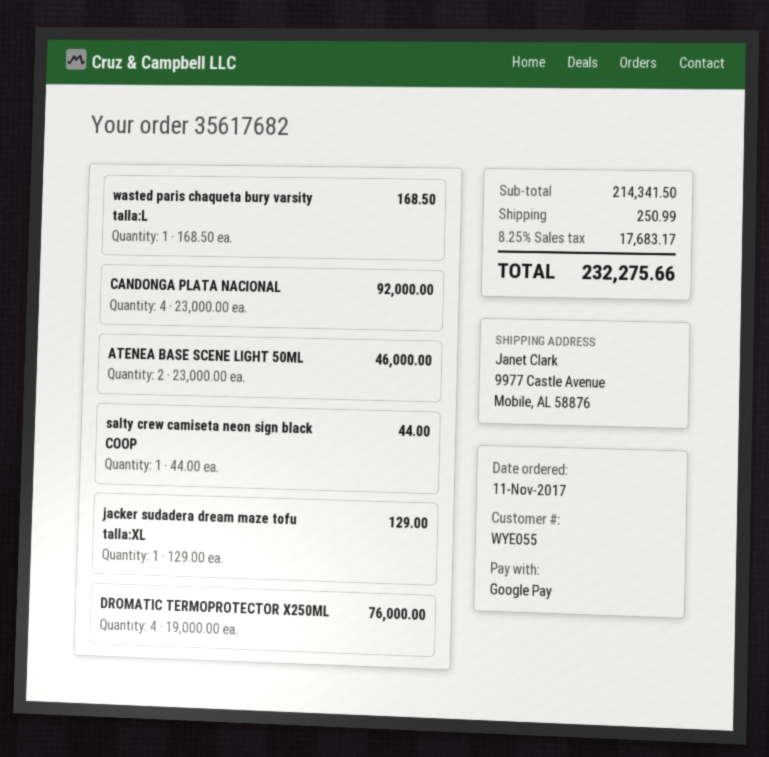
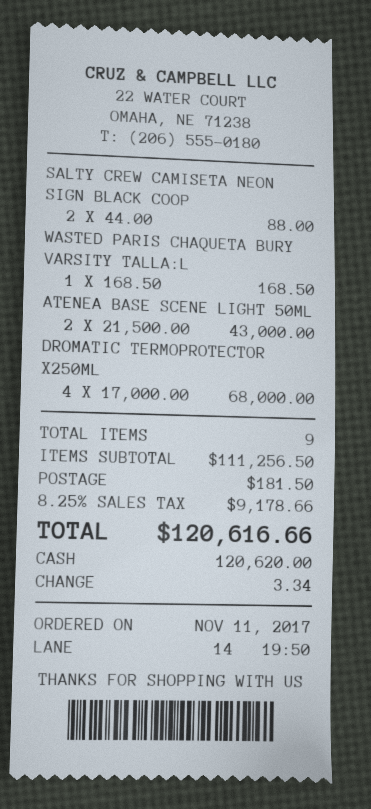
payment method: Google Pay -> cash
CANDONGA PLATA NACIONAL: 4 x 23000.00 = 92000.00 -> none
ATENEA BASE SCENE LIGHT 50ML: 2 x 23000.00 = 46000.00 -> 2 x 21500.00 = 43000.00
salty crew camiseta neon sign black COOP: 1 x 44.00 = 44.00 -> 2 x 44.00 = 88.00
jacker sudadera dream maze tofu talla:XL: 1 x 129.00 = 129.00 -> none
DROMATIC TERMOPROTECTOR X250ML: 4 x 19000.00 = 76000.00 -> 4 x 17000.00 = 68000.00
subtotal: 214341.50 -> 111256.50
shipping: 250.99 -> 181.50
tax: 8.25% = 17683.17 -> 8.25% = 9178.66
total: 232275.66 -> 120616.66

